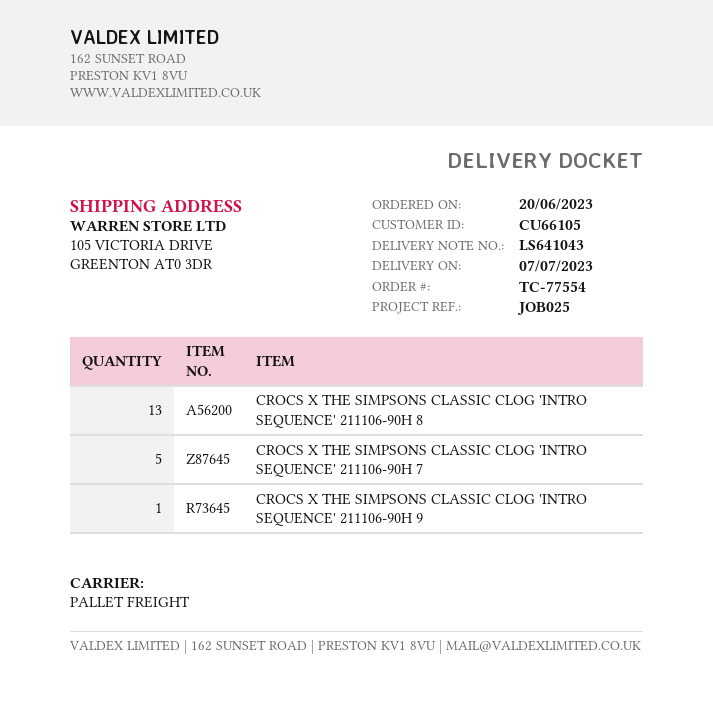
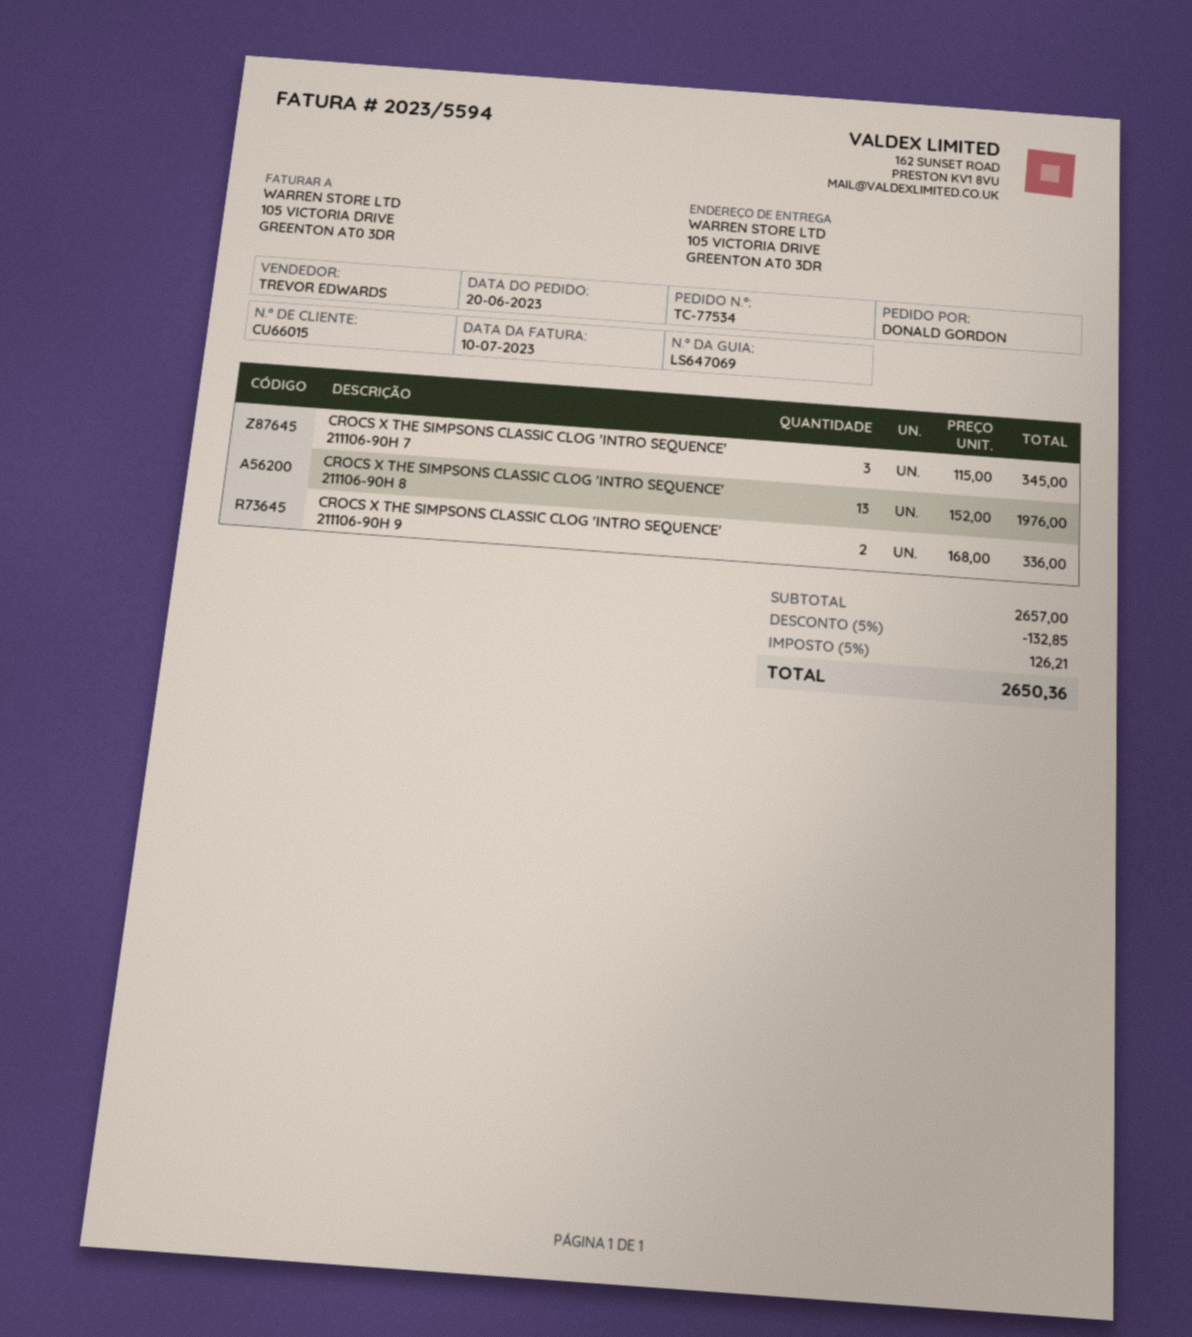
order number: TC-77554 -> TC-77534
delivery note number: LS641043 -> LS647069
customer number: CU66105 -> CU66015
CROCS X THE SIMPSONS CLASSIC CLOG 'INTRO SEQUENCE' 211106-90H 7: 5 -> 3
CROCS X THE SIMPSONS CLASSIC CLOG 'INTRO SEQUENCE' 211106-90H 9: 1 -> 2

